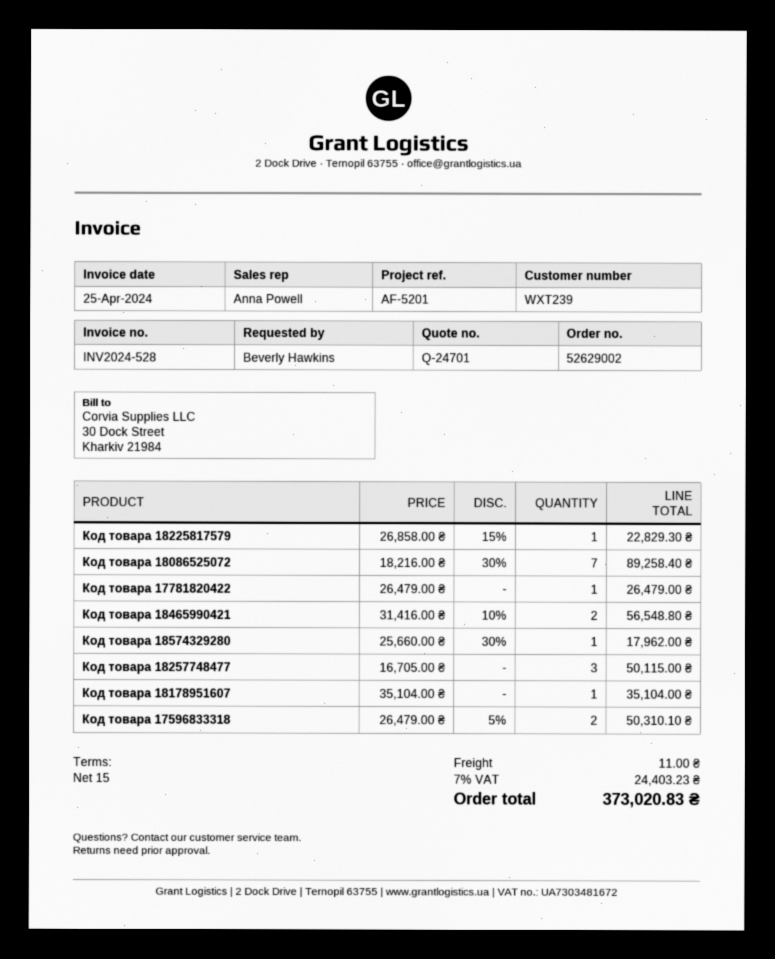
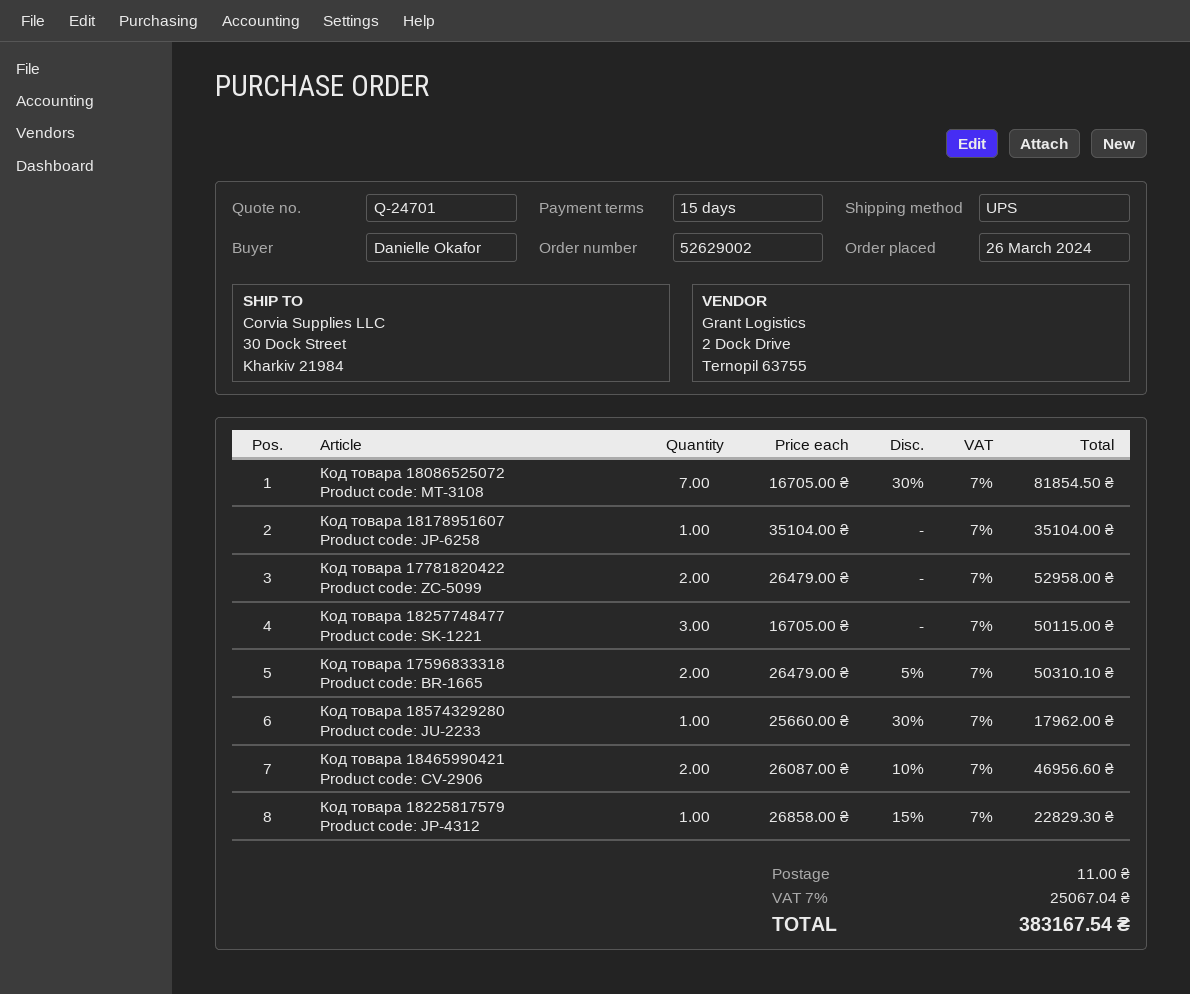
ordered by: Beverly Hawkins -> Danielle Okafor
Код товара 18086525072: 7 x 18216.00 - 30% = 89258.40 -> 7 x 16705.00 - 30% = 81854.50
Код товара 17781820422: 1 x 26479.00 = 26479.00 -> 2 x 26479.00 = 52958.00
Код товара 18465990421: 2 x 31416.00 - 10% = 56548.80 -> 2 x 26087.00 - 10% = 46956.60
tax: 7% = 24403.23 -> 7% = 25067.04
total: 373020.83 -> 383167.54

